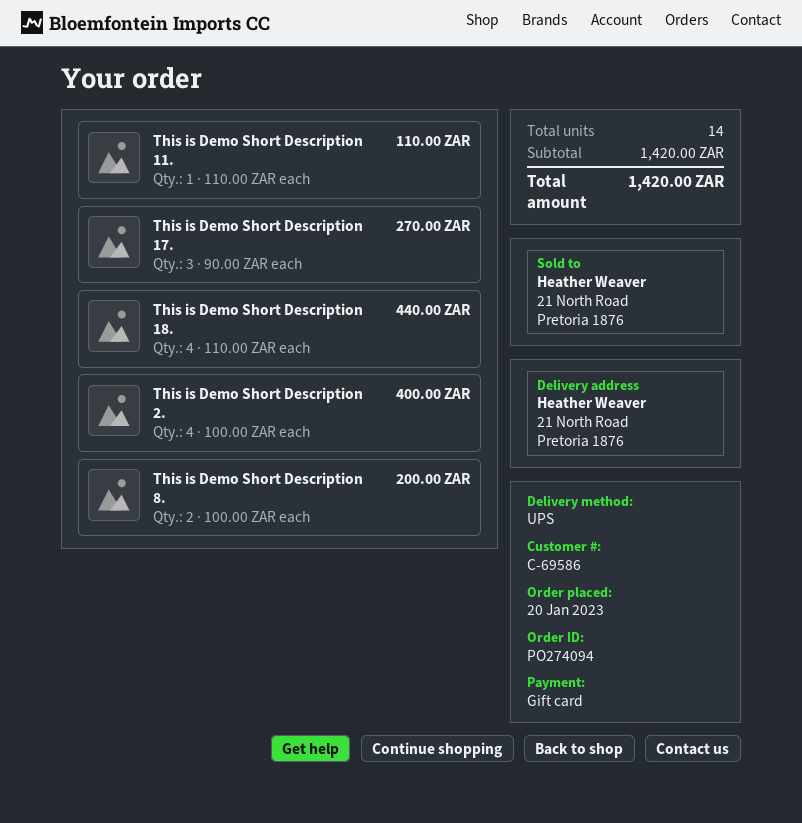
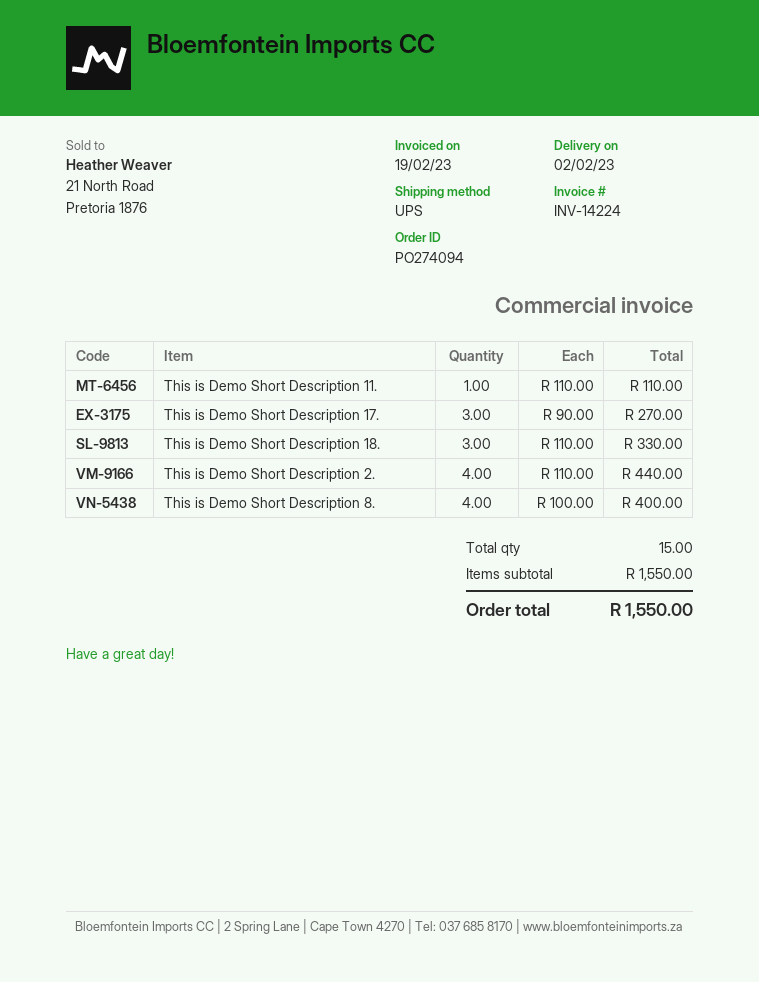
This is Demo Short Description 18.: 4 x 110.00 = 440.00 -> 3 x 110.00 = 330.00
This is Demo Short Description 2.: 4 x 100.00 = 400.00 -> 4 x 110.00 = 440.00
This is Demo Short Description 8.: 2 x 100.00 = 200.00 -> 4 x 100.00 = 400.00
total quantity: 14 -> 15
subtotal: 1420.00 -> 1550.00
total: 1420.00 -> 1550.00

